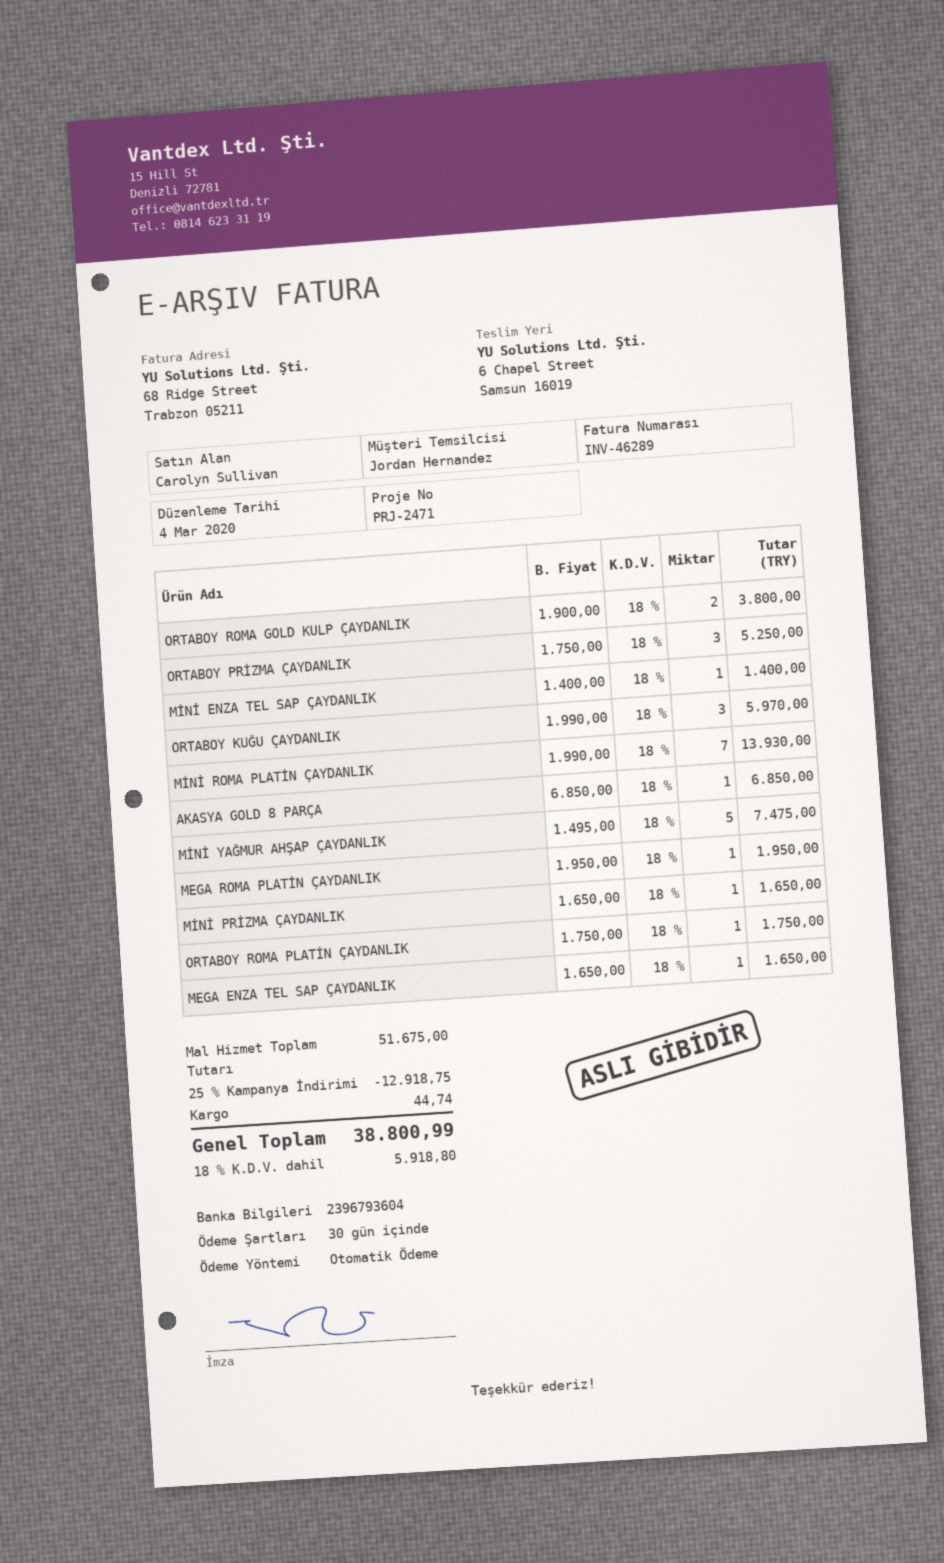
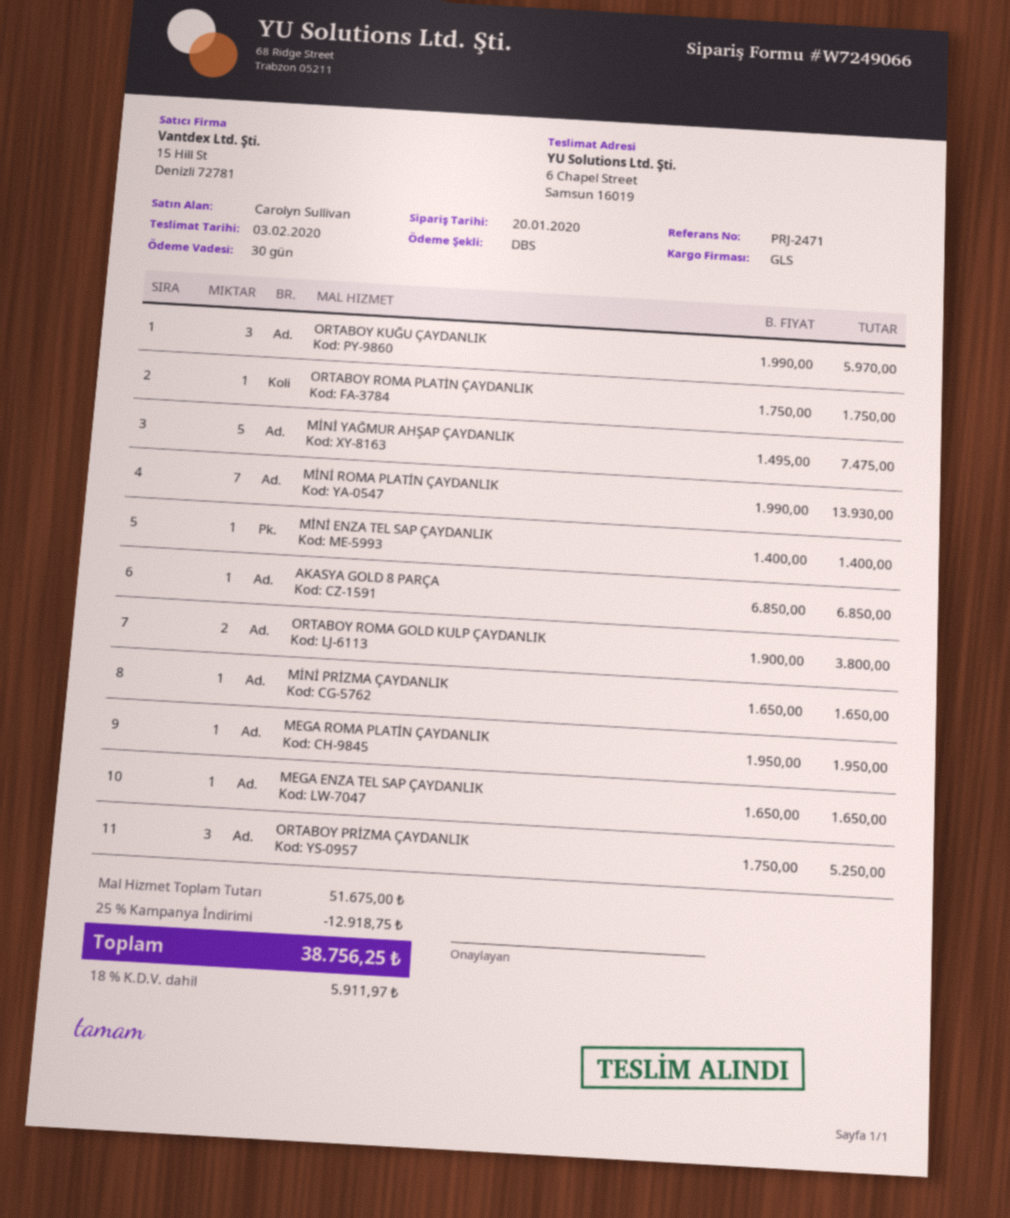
shipping: 44.74 -> none
tax: 18% = 5918.80 -> 18% = 5911.97
total: 38800.99 -> 38756.25

